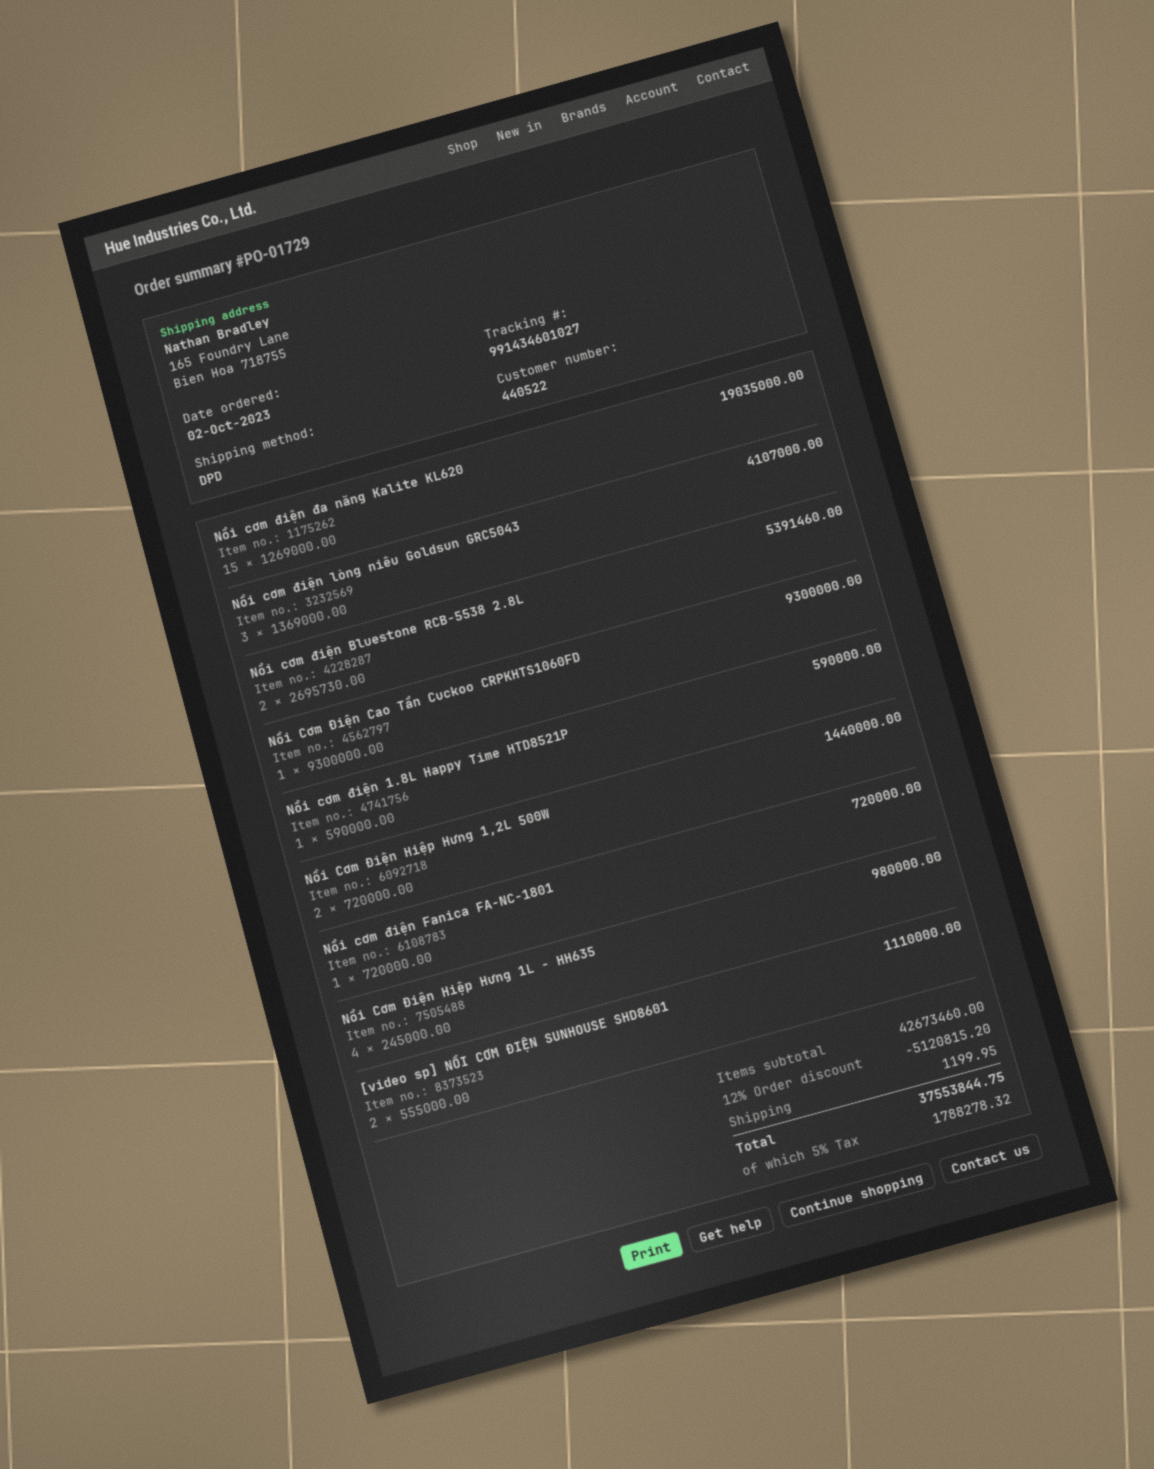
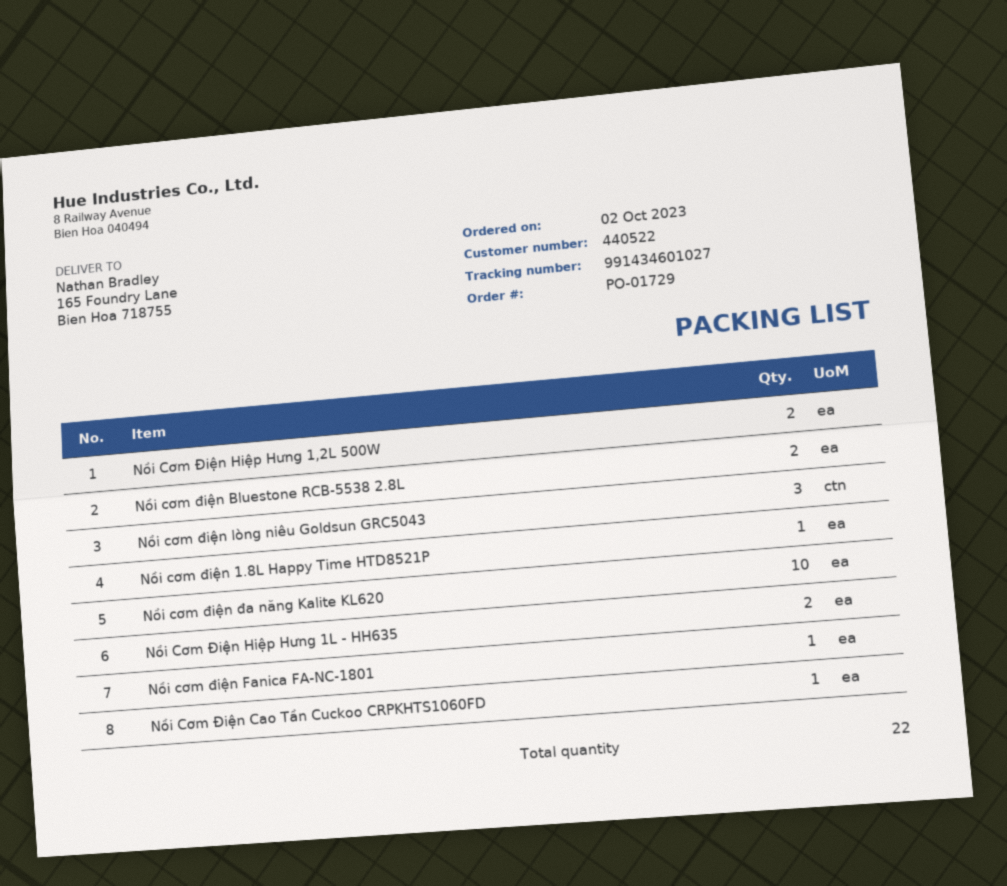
Nồi cơm điện đa năng Kalite KL620: 15 -> 10
Nồi Cơm Điện Hiệp Hưng 1L - HH635: 4 -> 2
[video sp] NỒI CƠM ĐIỆN SUNHOUSE SHD8601: 2 -> none

